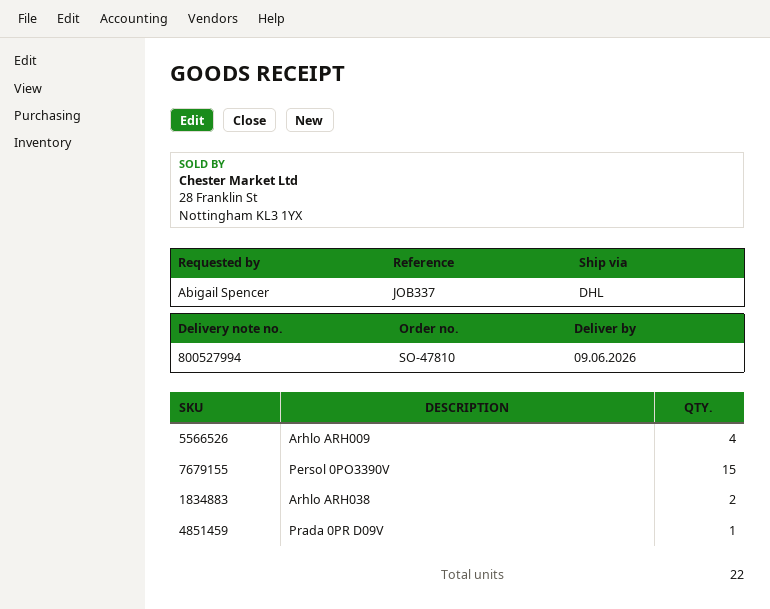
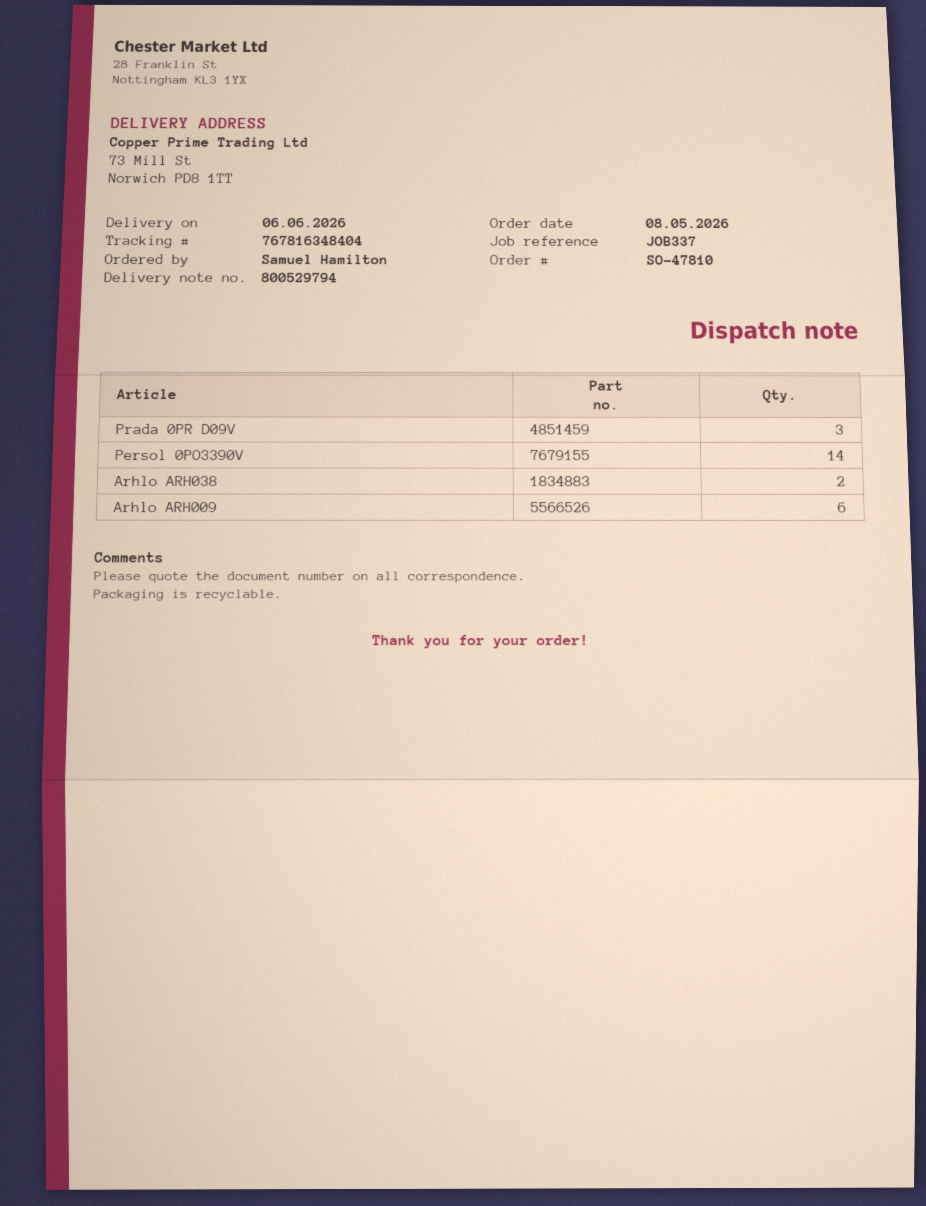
delivery note number: 800527994 -> 800529794
delivery date: 2026-06-09 -> 2026-06-06
ordered by: Abigail Spencer -> Samuel Hamilton
Arhlo ARH009: 4 -> 6
Persol 0PO3390V: 15 -> 14
Prada 0PR D09V: 1 -> 3

